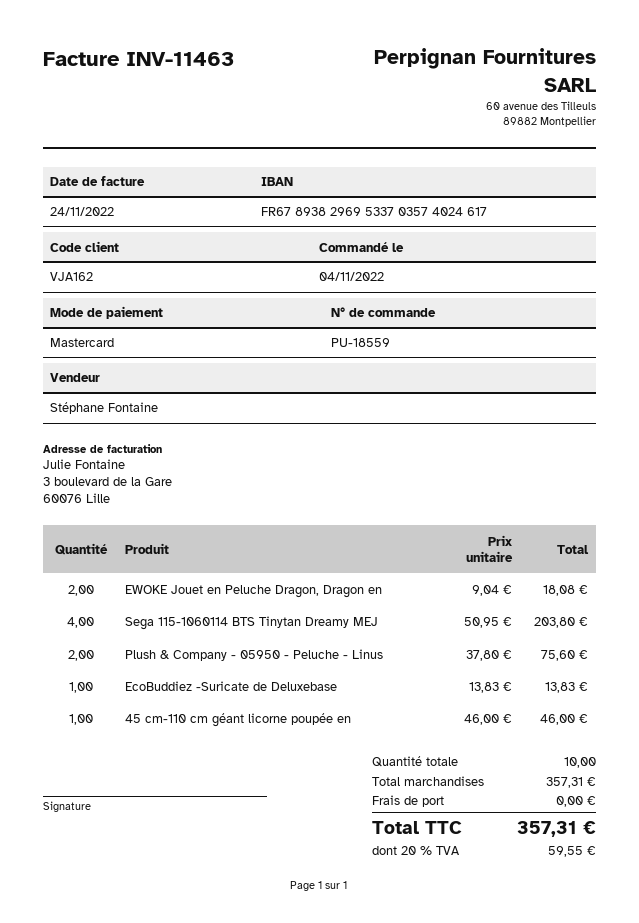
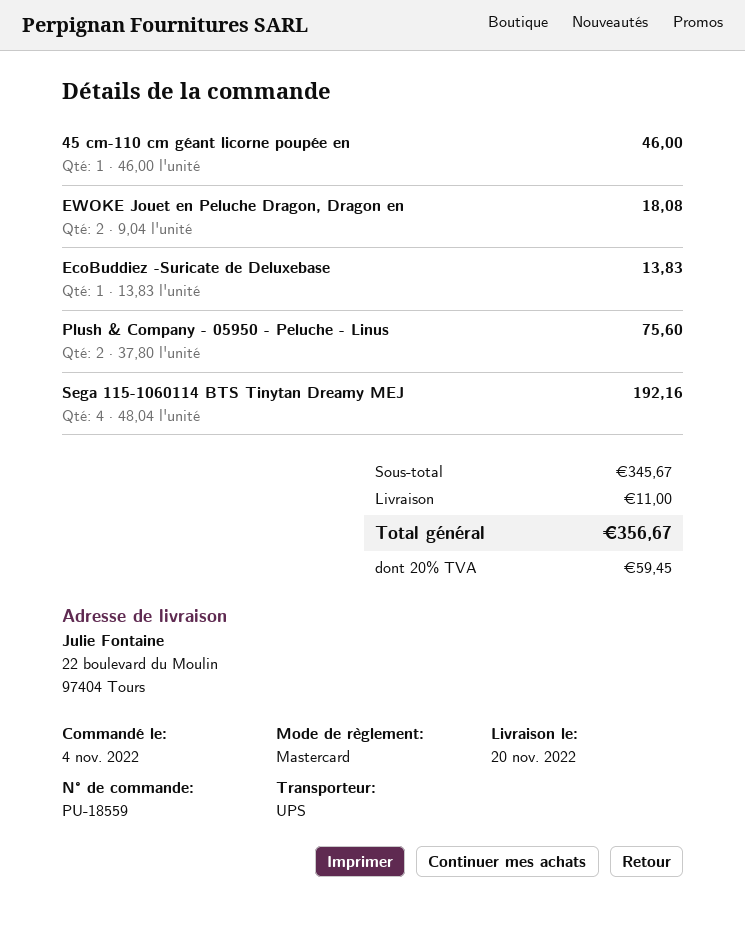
Sega 115-1060114 BTS Tinytan Dreamy MEJ: 4 x 50.95 = 203.80 -> 4 x 48.04 = 192.16
subtotal: 357.31 -> 345.67
shipping: 0.00 -> 11.00
tax: 20% = 59.55 -> 20% = 59.45
total: 357.31 -> 356.67

